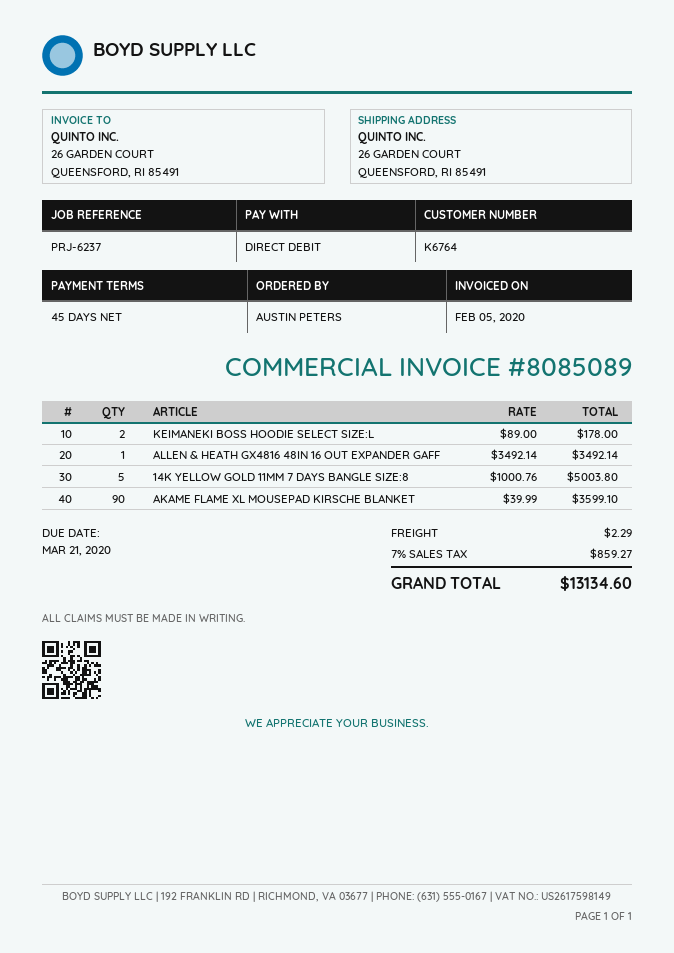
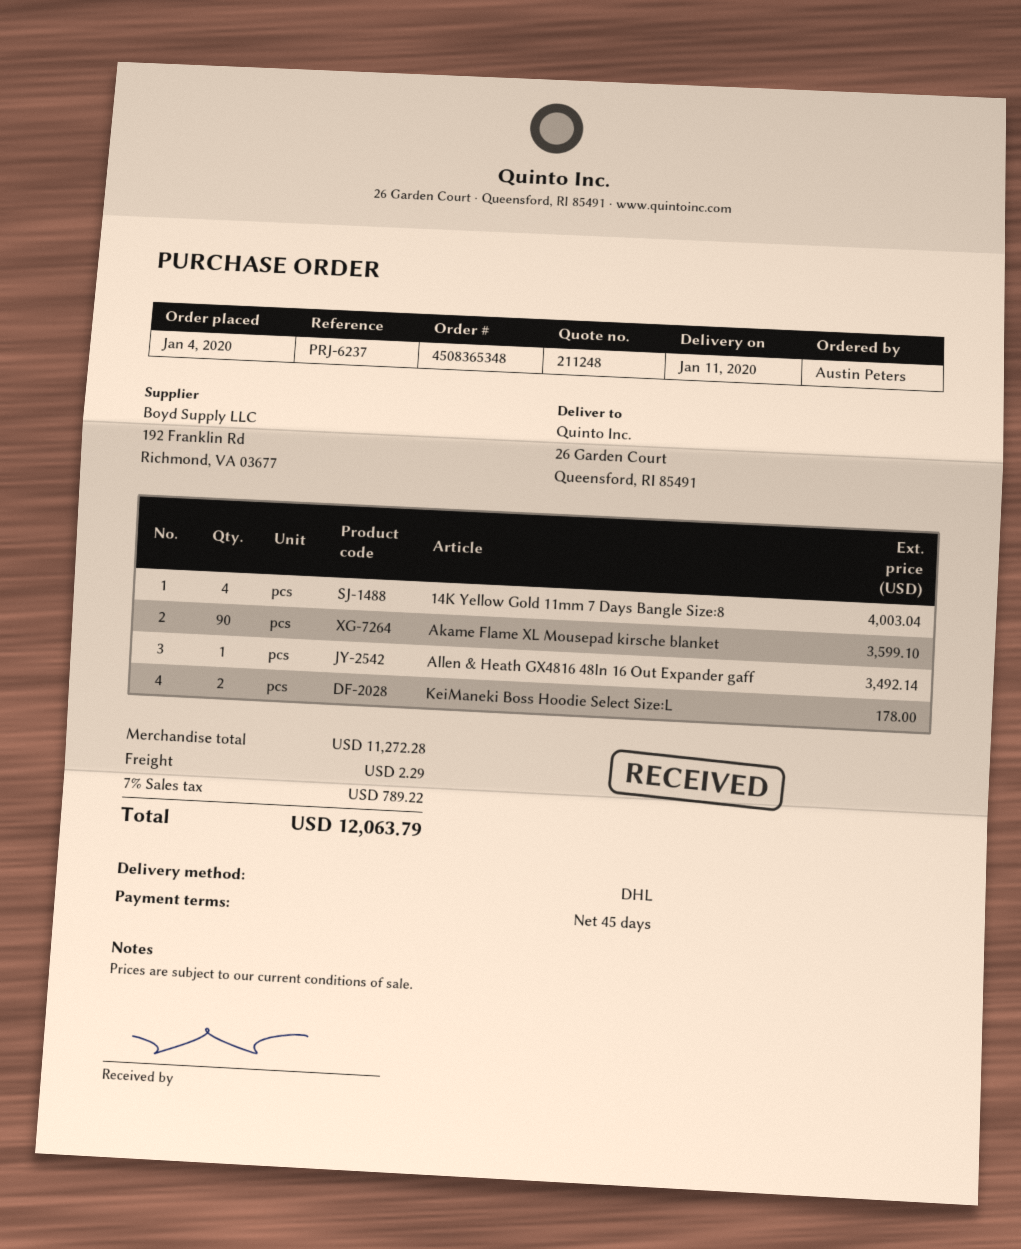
14K YELLOW GOLD 11MM 7 DAYS BANGLE SIZE:8: 5 for 5003.80 -> 4 for 4003.04
tax: 7% = 859.27 -> 7% = 789.22
total: 13134.60 -> 12063.79

